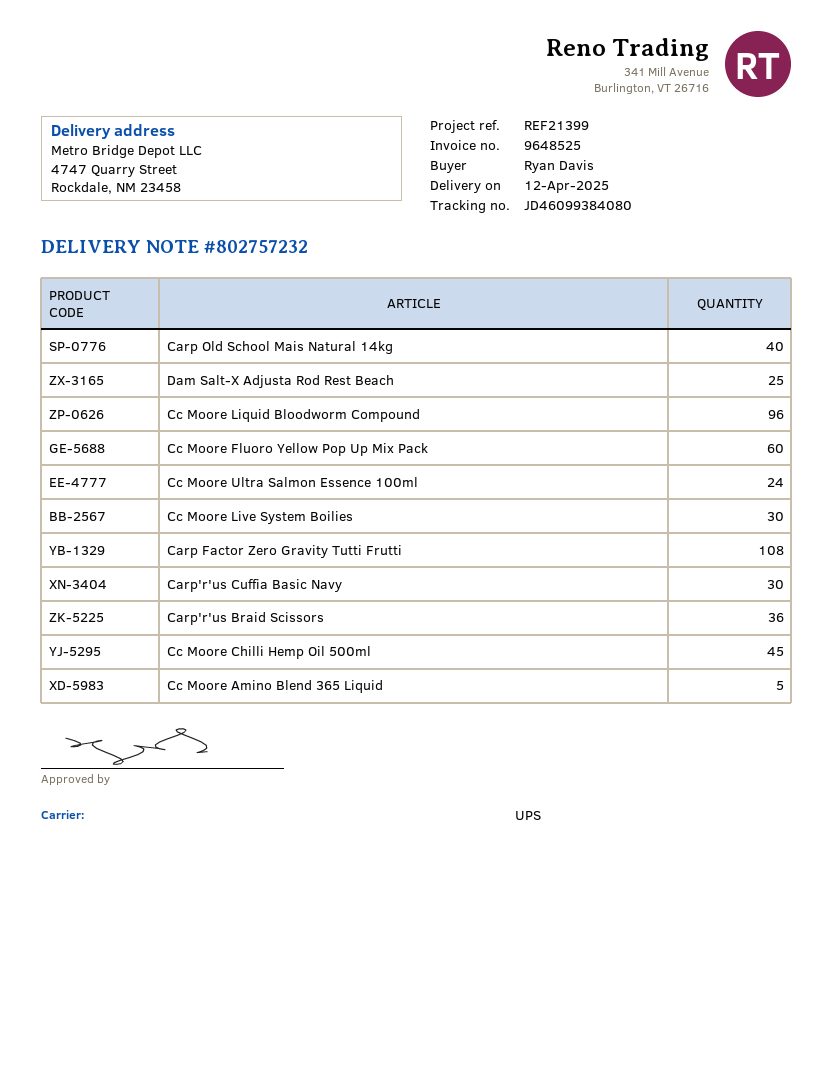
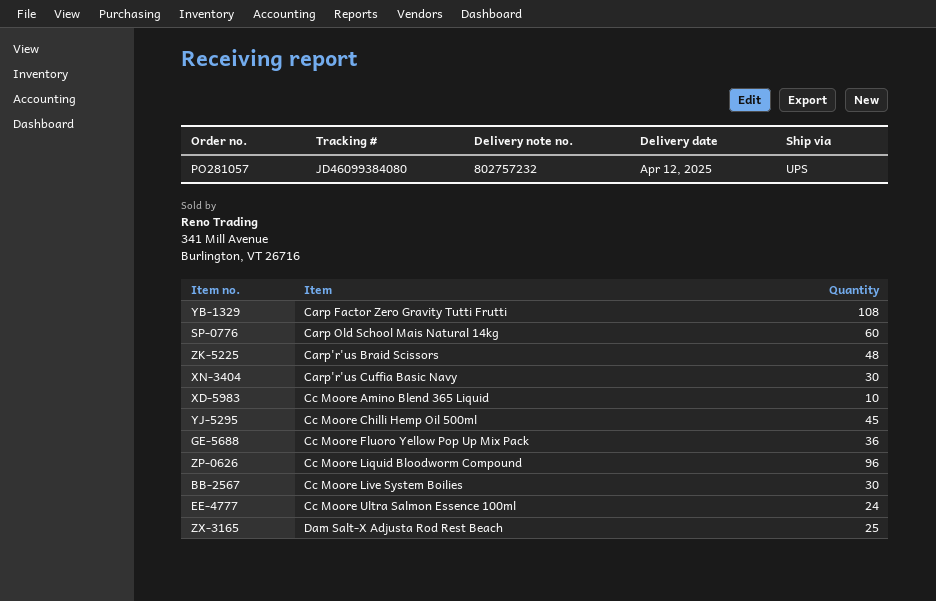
Carp Old School Mais Natural 14kg: 40 -> 60
Cc Moore Fluoro Yellow Pop Up Mix Pack: 60 -> 36
Carp'r'us Braid Scissors: 36 -> 48
Cc Moore Amino Blend 365 Liquid: 5 -> 10

